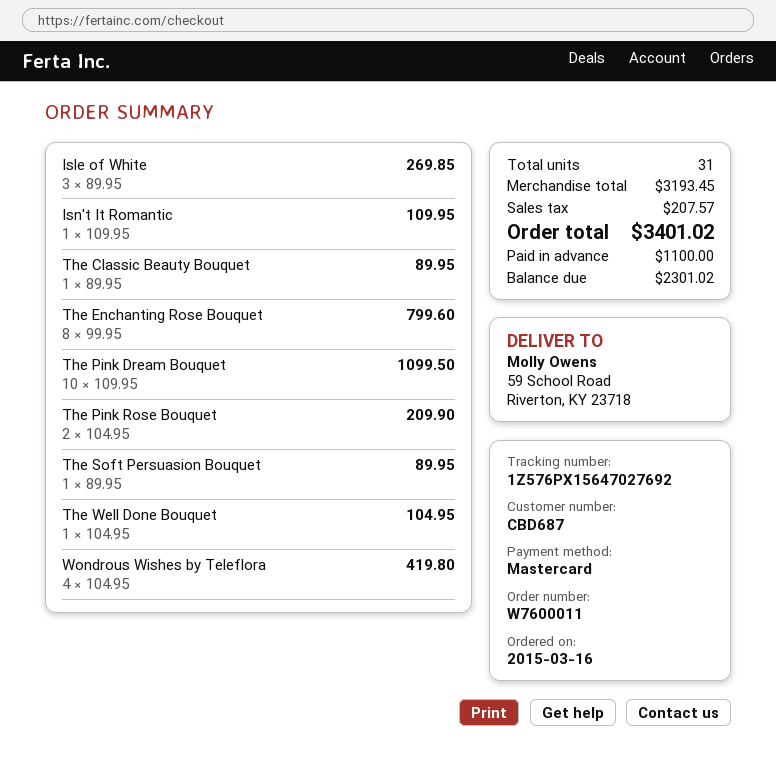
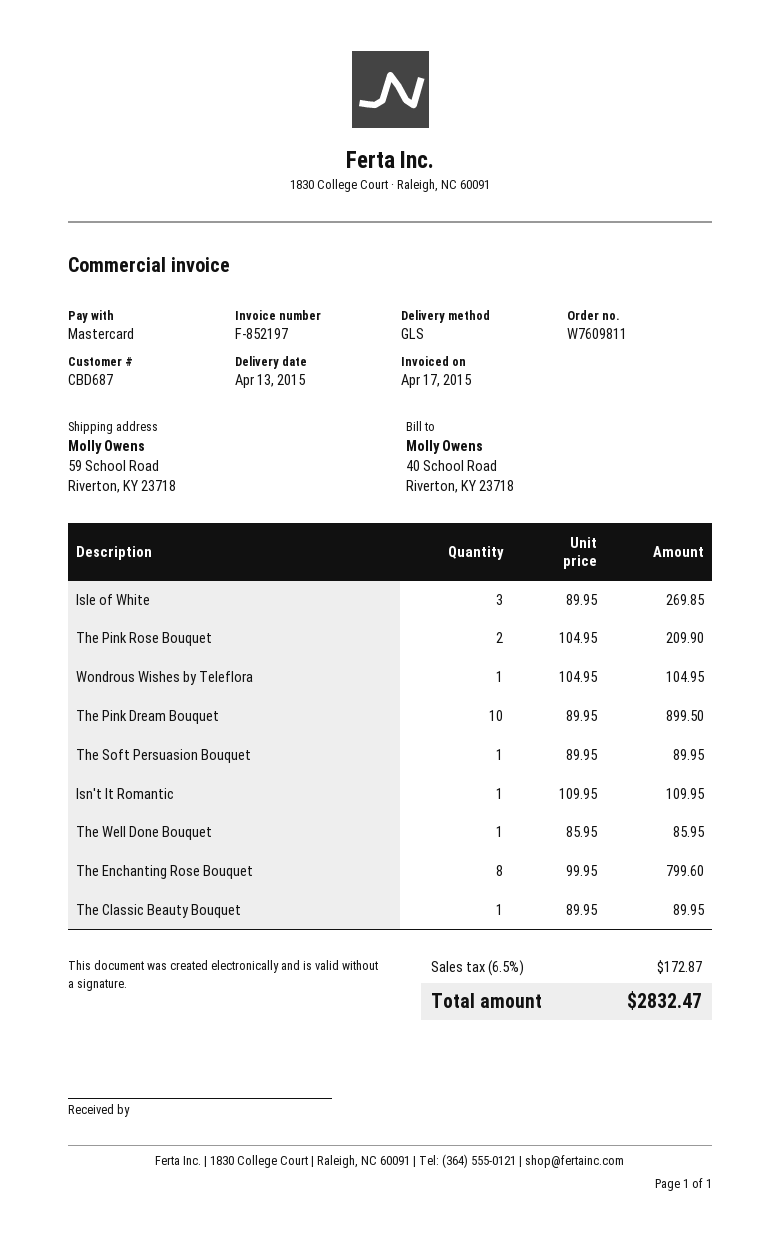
order number: W7600011 -> W7609811
The Pink Dream Bouquet: 10 x 109.95 = 1099.50 -> 10 x 89.95 = 899.50
The Well Done Bouquet: 1 x 104.95 = 104.95 -> 1 x 85.95 = 85.95
Wondrous Wishes by Teleflora: 4 x 104.95 = 419.80 -> 1 x 104.95 = 104.95
tax: 207.57 -> 172.87
total: 3401.02 -> 2832.47

